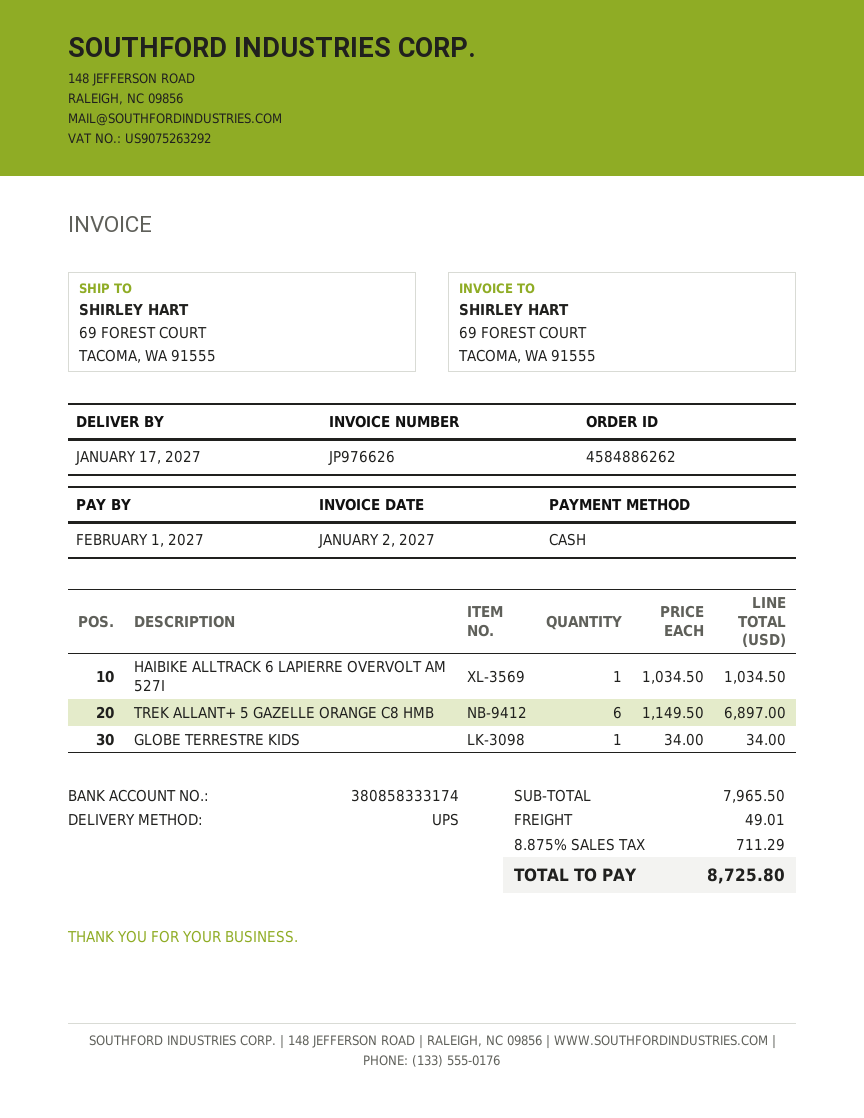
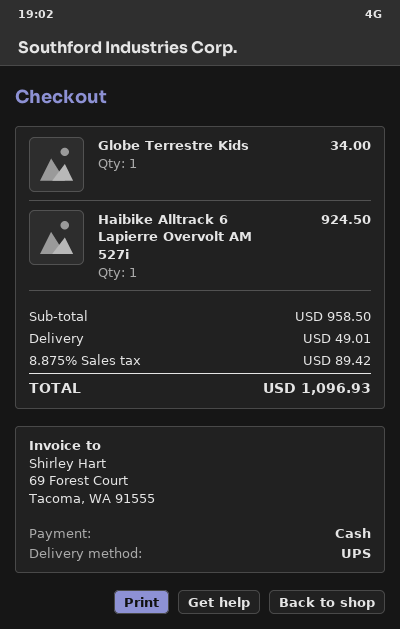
HAIBIKE ALLTRACK 6 LAPIERRE OVERVOLT AM 527I: 1 for 1034.50 -> 1 for 924.50
TREK ALLANT+ 5 GAZELLE ORANGE C8 HMB: 6 for 6897.00 -> none
subtotal: 7965.50 -> 958.50
tax: 8.875% = 711.29 -> 8.875% = 89.42
total: 8725.80 -> 1096.93

